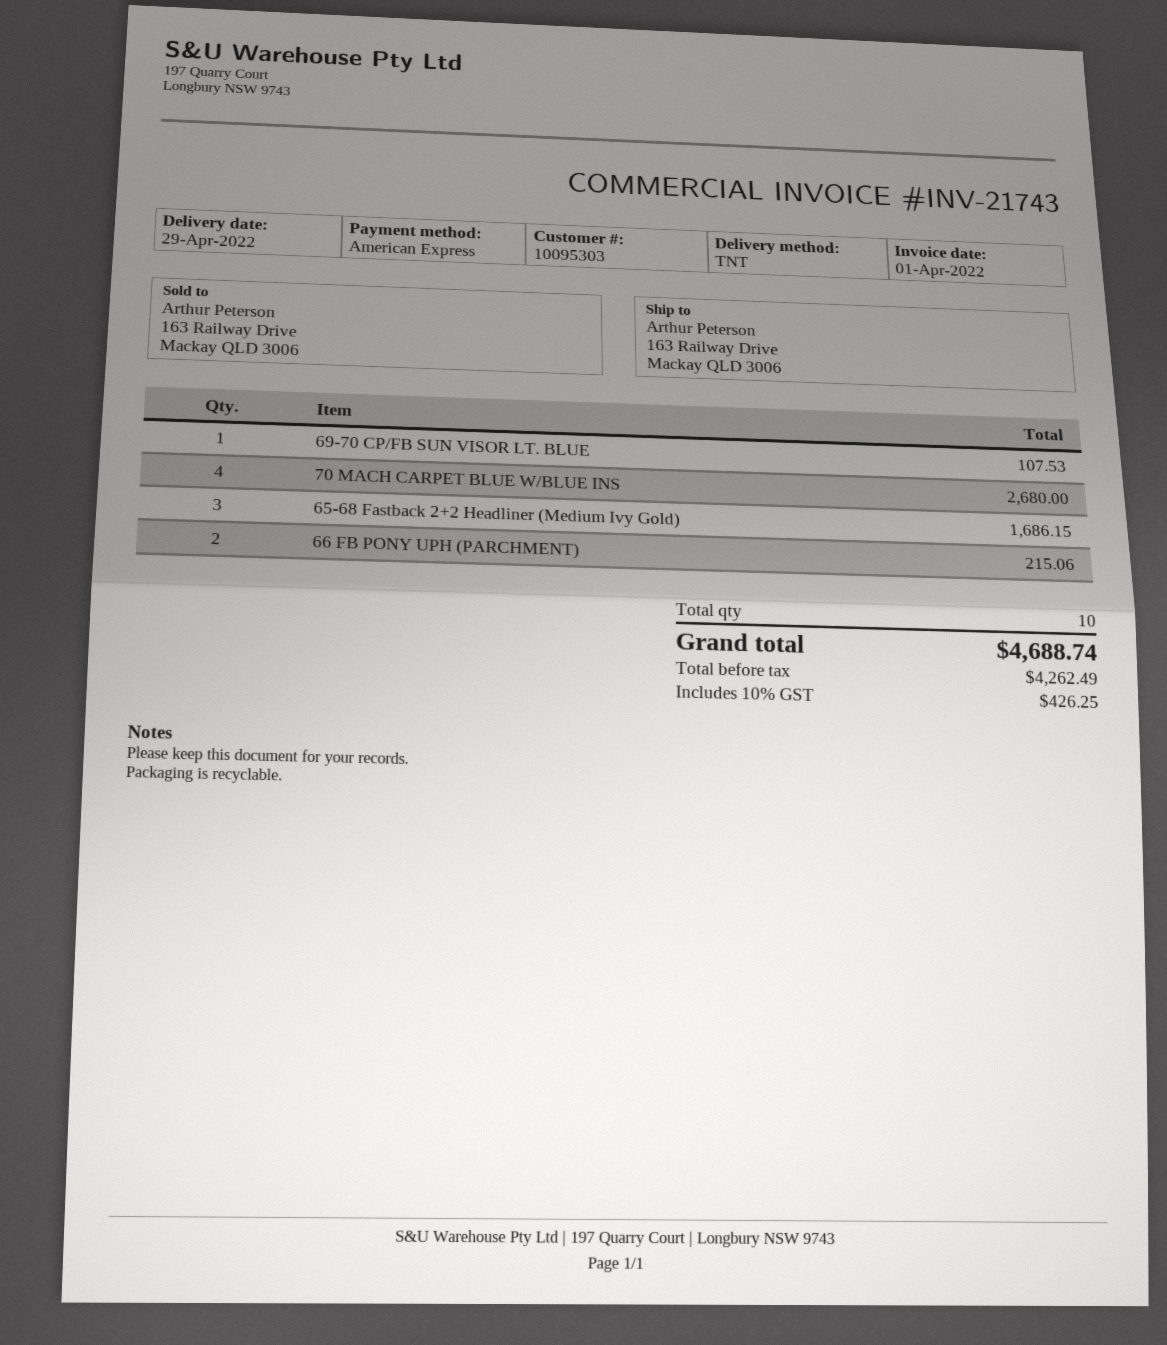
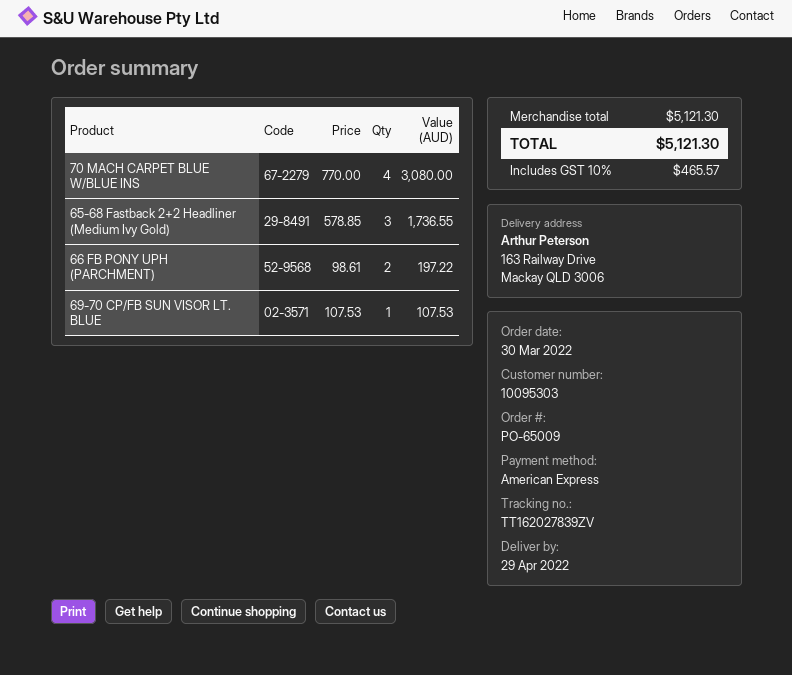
70 MACH CARPET BLUE W/BLUE INS: 4 for 2680.00 -> 4 for 3080.00
65-68 Fastback 2+2 Headliner (Medium Ivy Gold): 3 for 1686.15 -> 3 for 1736.55
66 FB PONY UPH (PARCHMENT): 2 for 215.06 -> 2 for 197.22
tax: 10% = 426.25 -> 10% = 465.57
total: 4688.74 -> 5121.30

